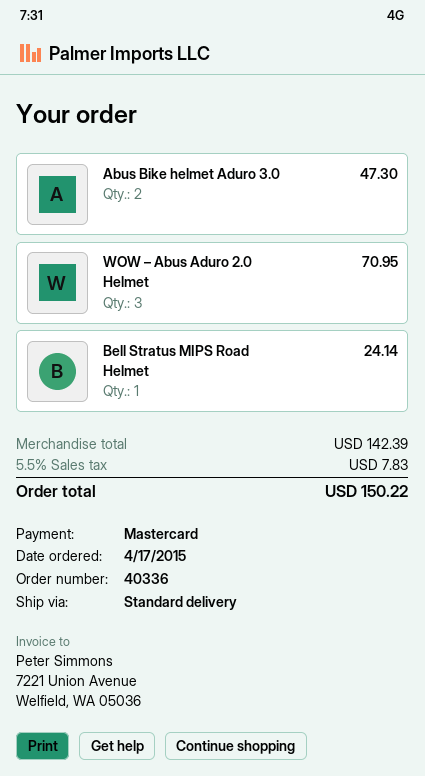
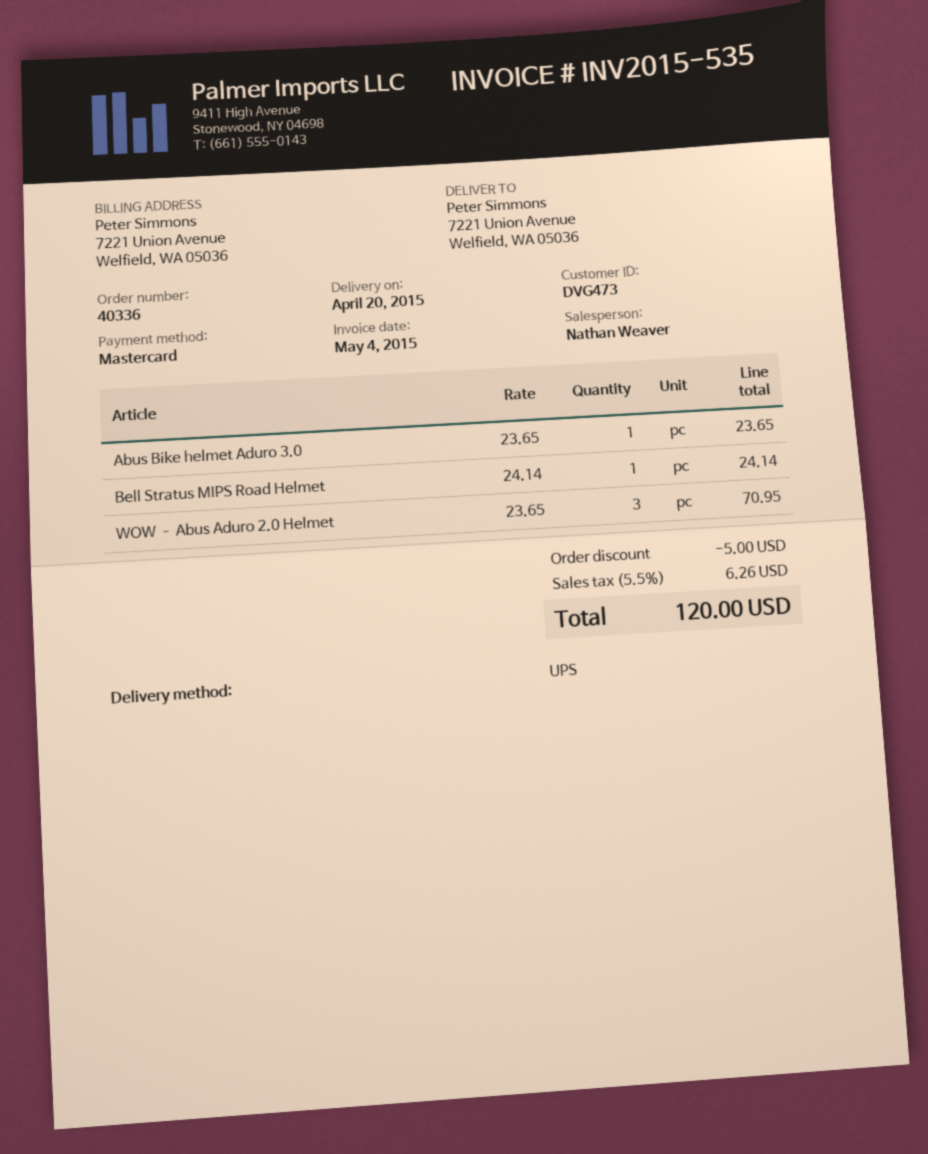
shipping method: standard -> UPS
Abus Bike helmet Aduro 3.0: 2 for 47.30 -> 1 for 23.65
discount: none -> 5.00
tax: 5.5% = 7.83 -> 5.5% = 6.26
total: 150.22 -> 120.00

